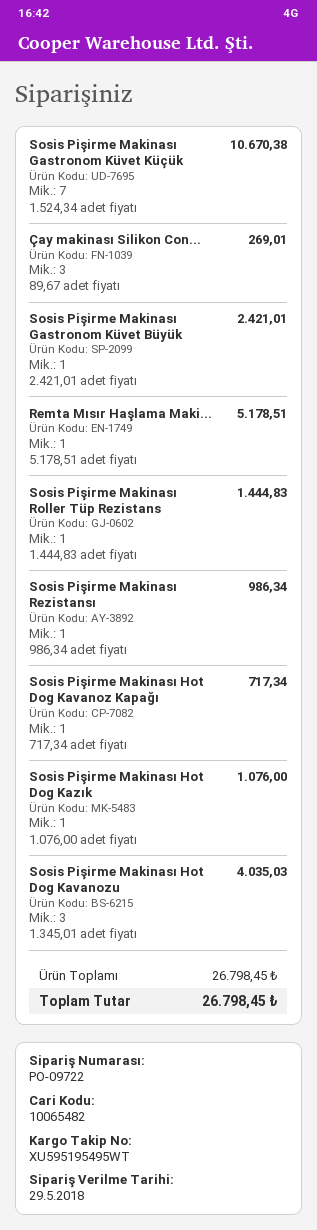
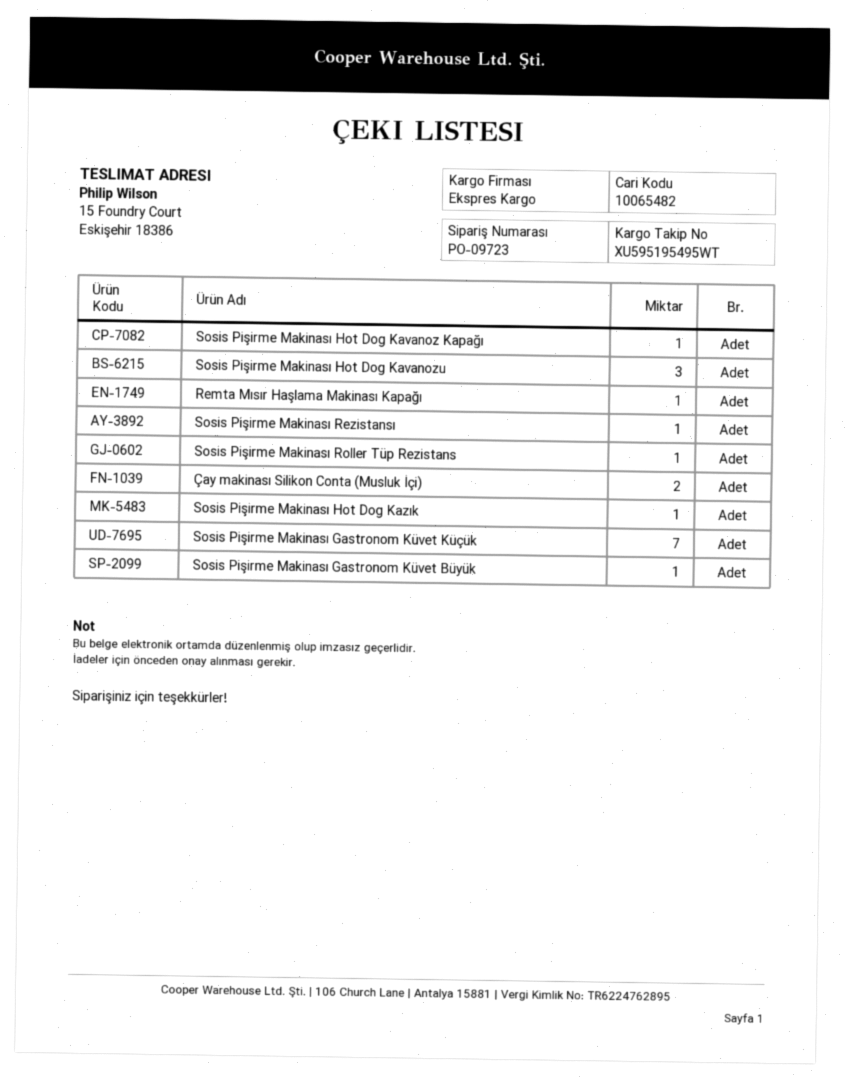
order number: PO-09722 -> PO-09723
Çay makinası Silikon Con...: 3 -> 2

